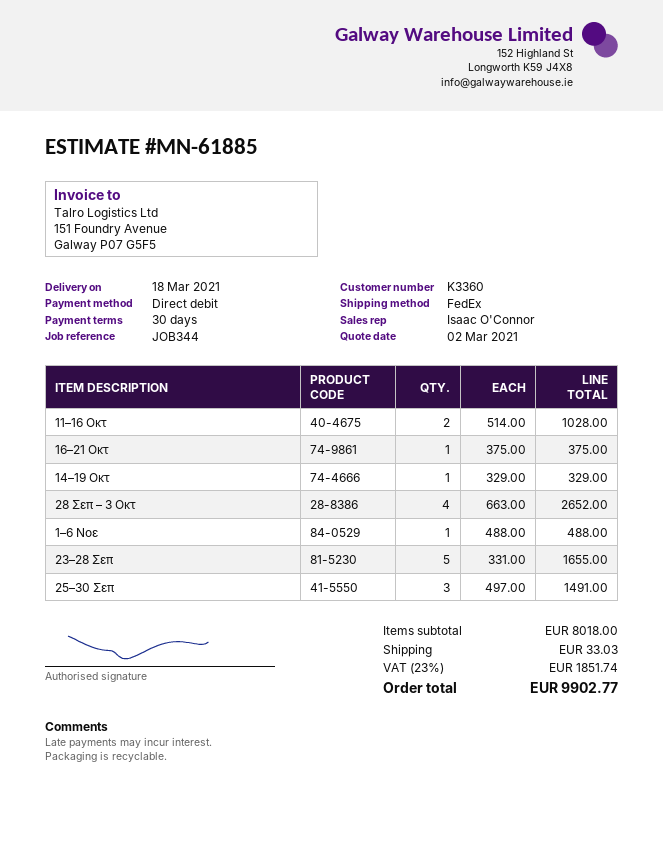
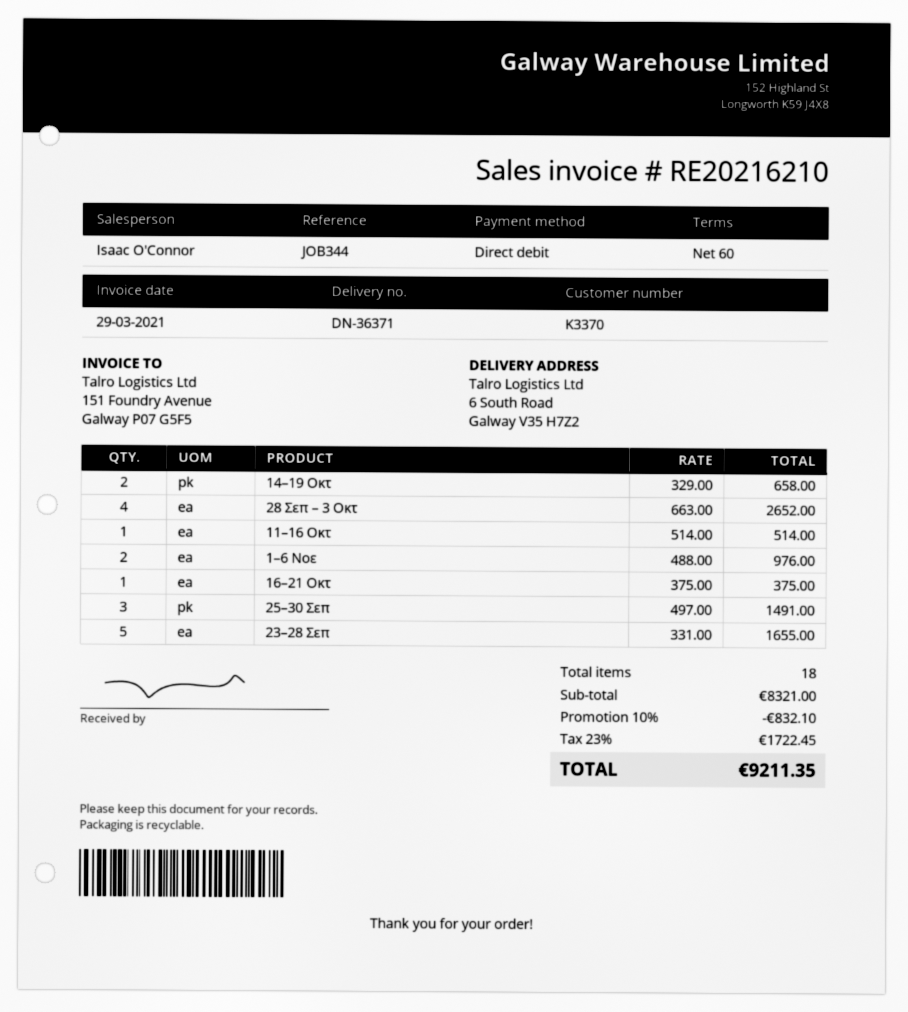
payment terms: 30 days -> 60 days
customer number: K3360 -> K3370
11–16 Οκτ: 2 x 514.00 = 1028.00 -> 1 x 514.00 = 514.00
14–19 Οκτ: 1 x 329.00 = 329.00 -> 2 x 329.00 = 658.00
1–6 Νοε: 1 x 488.00 = 488.00 -> 2 x 488.00 = 976.00
subtotal: 8018.00 -> 8321.00
discount: none -> 10% = 832.10
shipping: 33.03 -> none
tax: 23% = 1851.74 -> 23% = 1722.45
total: 9902.77 -> 9211.35

